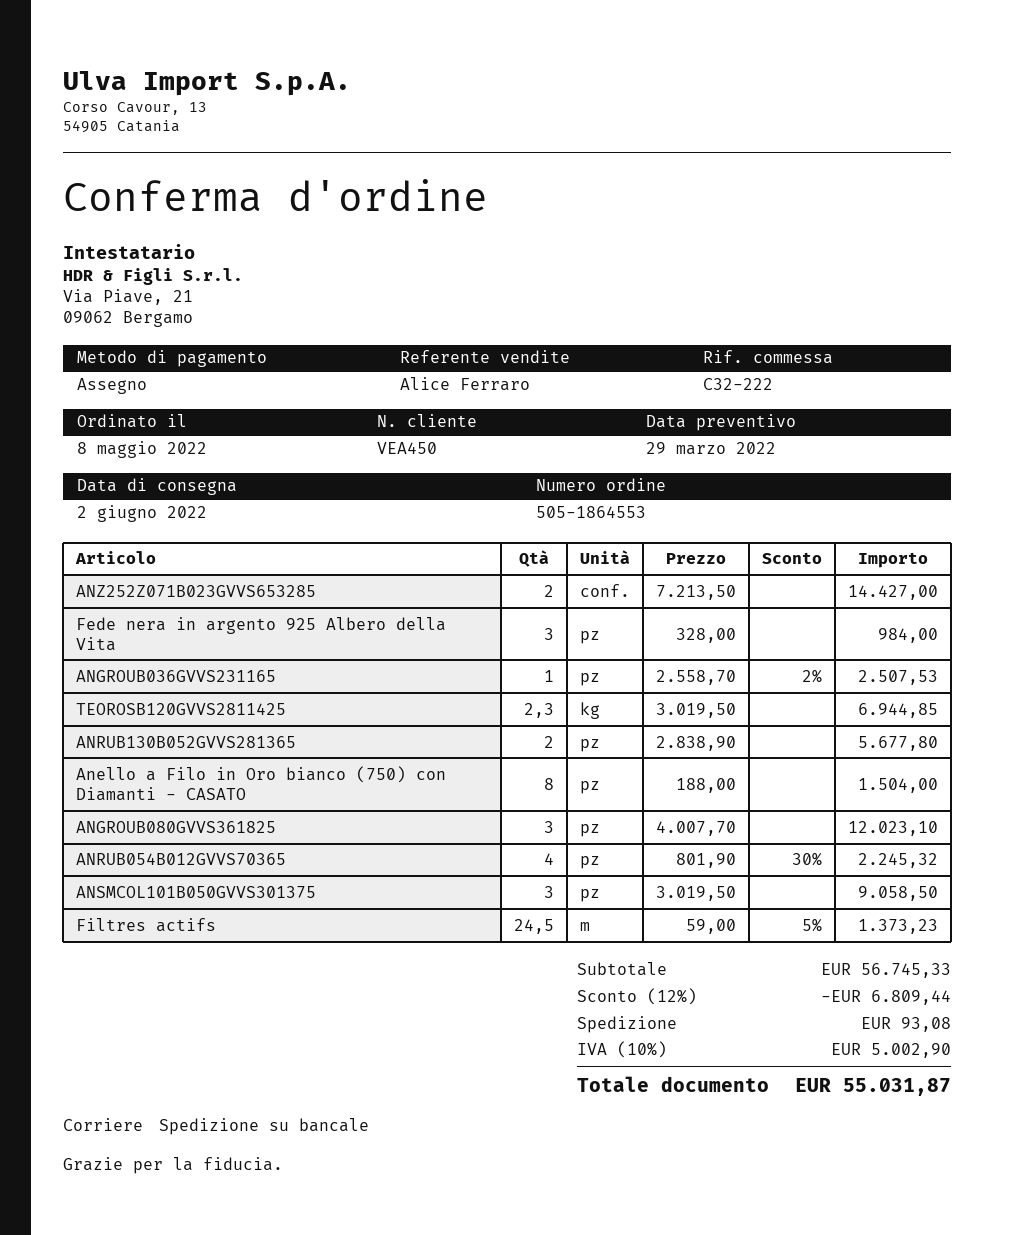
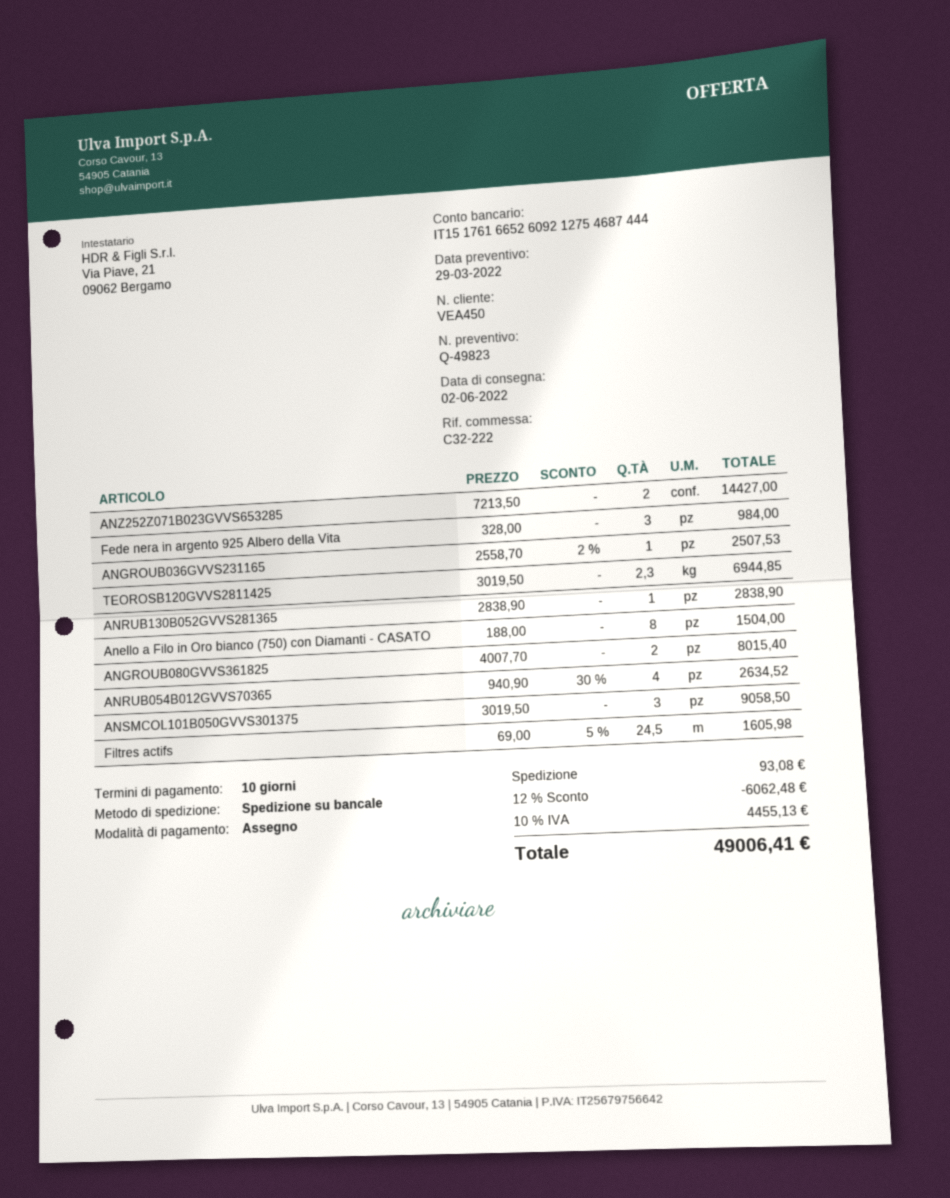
ANRUB130B052GVVS281365: 2 x 2838.90 = 5677.80 -> 1 x 2838.90 = 2838.90
ANGROUB080GVVS361825: 3 x 4007.70 = 12023.10 -> 2 x 4007.70 = 8015.40
ANRUB054B012GVVS70365: 4 x 801.90 - 30% = 2245.32 -> 4 x 940.90 - 30% = 2634.52
Filtres actifs: 24.5 x 59.00 - 5% = 1373.23 -> 24.5 x 69.00 - 5% = 1605.98
discount: 12% = 6809.44 -> 12% = 6062.48
tax: 10% = 5002.90 -> 10% = 4455.13
total: 55031.87 -> 49006.41

